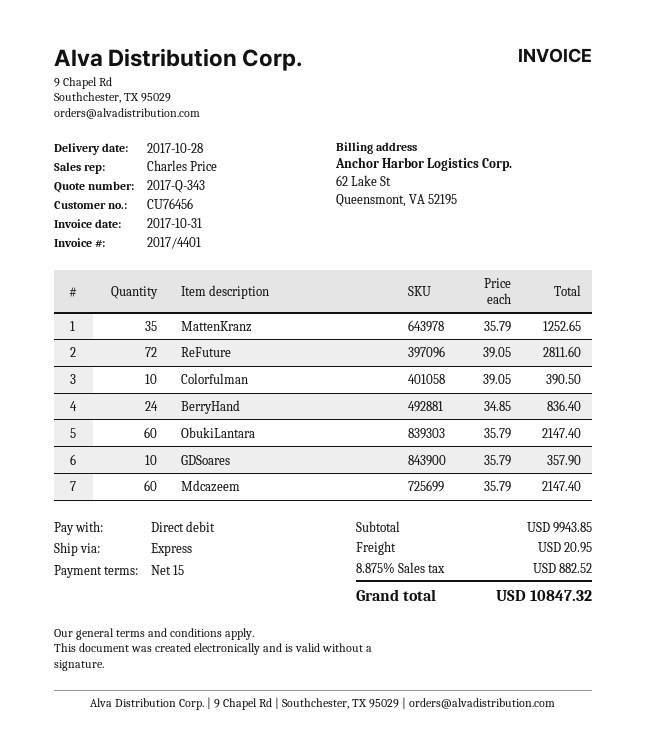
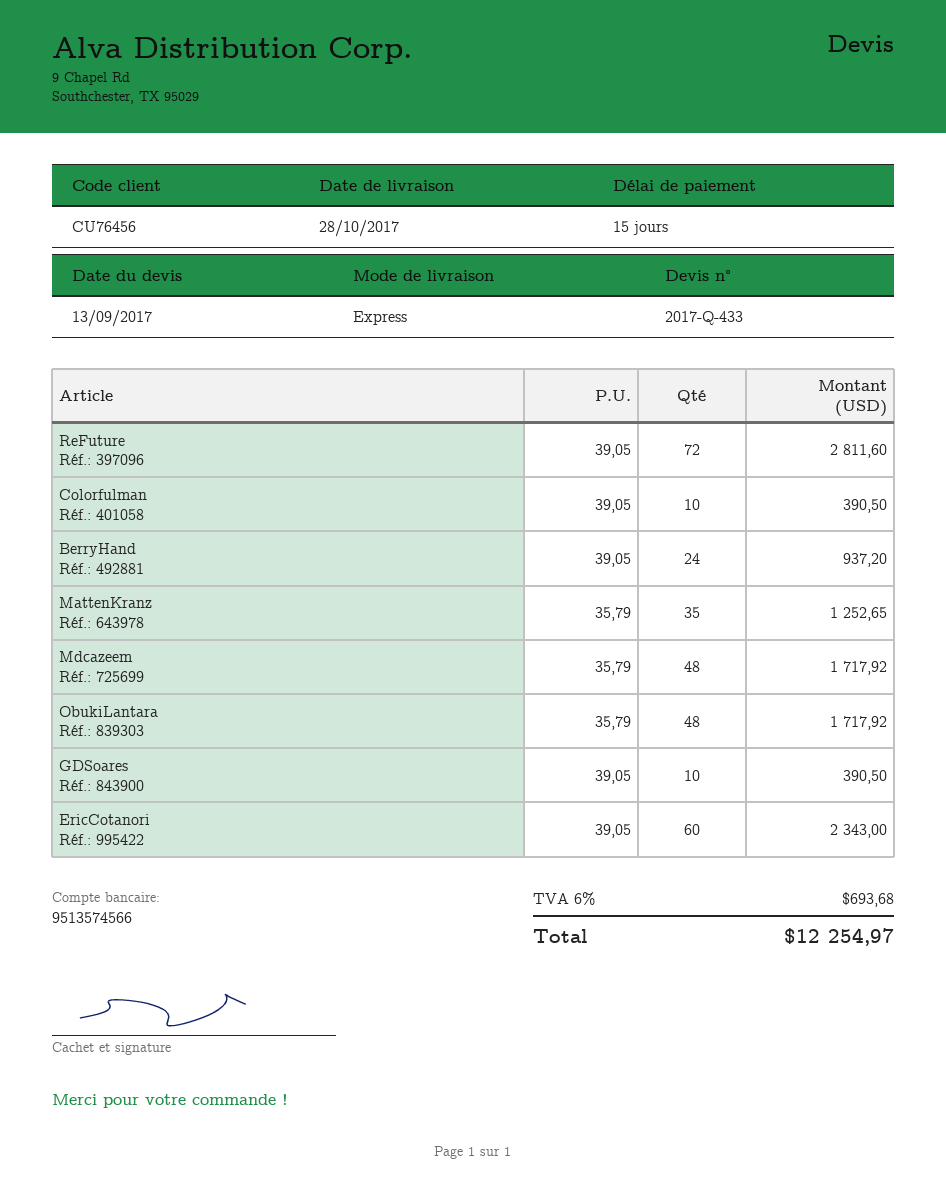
quote number: 2017-Q-343 -> 2017-Q-433
BerryHand: 24 x 34.85 = 836.40 -> 24 x 39.05 = 937.20
ObukiLantara: 60 x 35.79 = 2147.40 -> 48 x 35.79 = 1717.92
GDSoares: 10 x 35.79 = 357.90 -> 10 x 39.05 = 390.50
Mdcazeem: 60 x 35.79 = 2147.40 -> 48 x 35.79 = 1717.92
EricCotanori: none -> 60 x 39.05 = 2343.00
shipping: 20.95 -> none
tax: 8.875% = 882.52 -> 6% = 693.68
total: 10847.32 -> 12254.97

